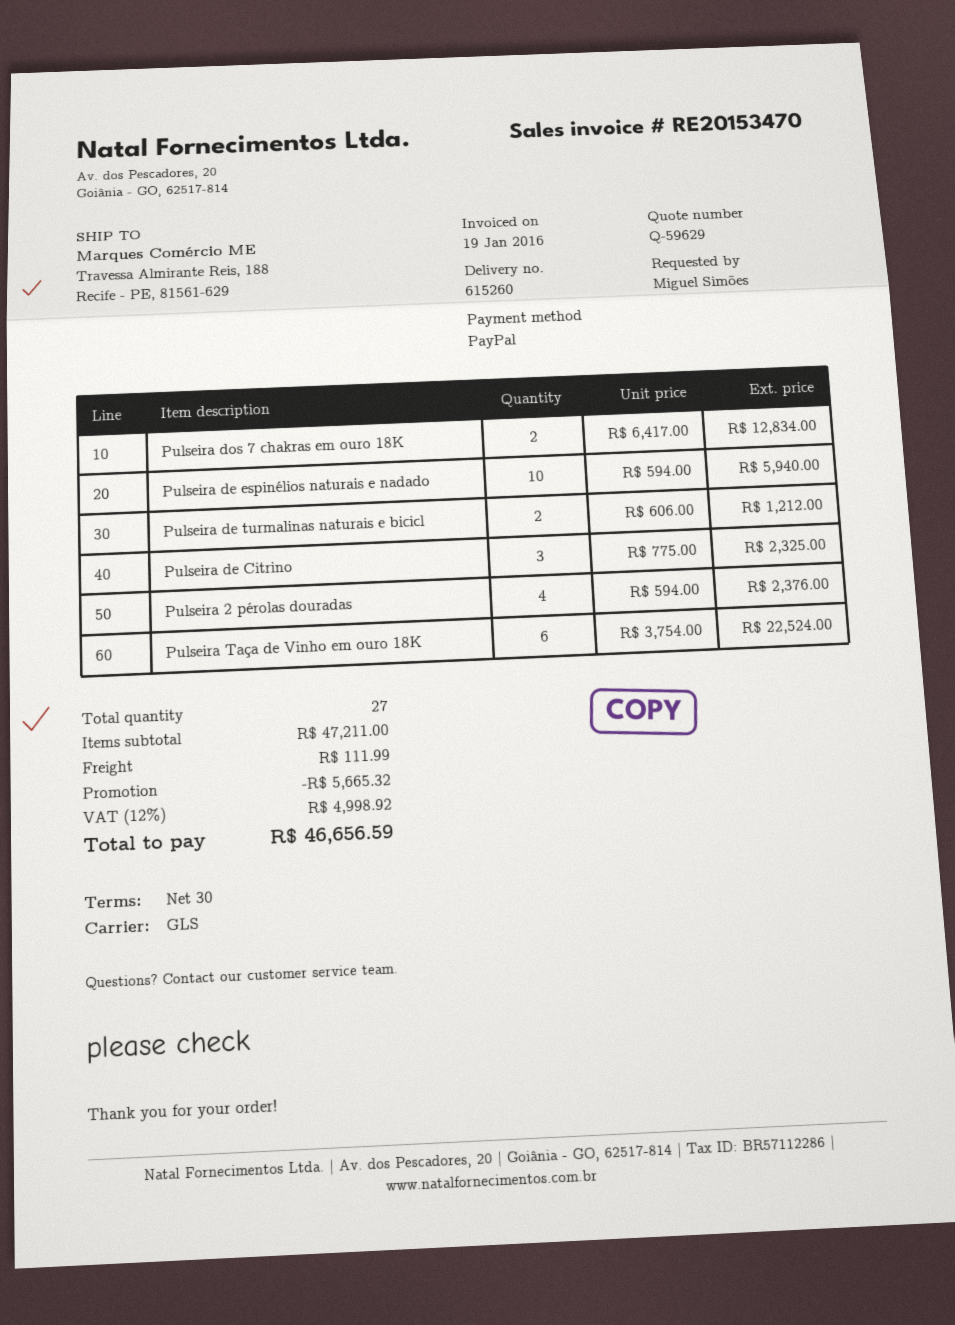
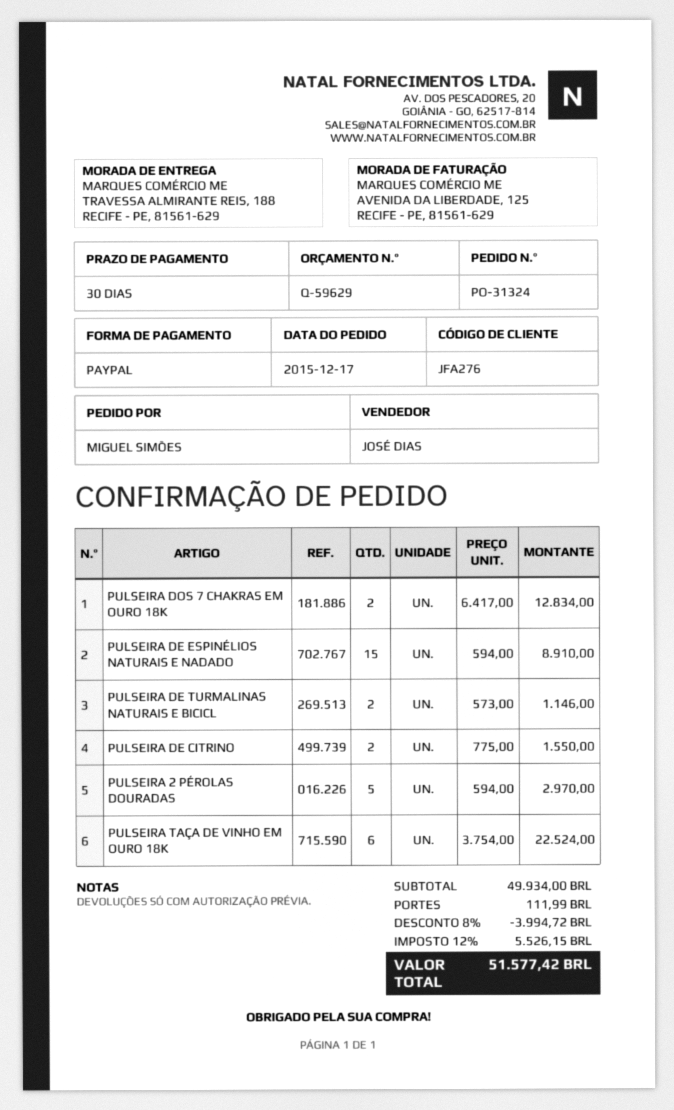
Pulseira de espinélios naturais e nadado: 10 x 594.00 = 5940.00 -> 15 x 594.00 = 8910.00
Pulseira de turmalinas naturais e bicicl: 2 x 606.00 = 1212.00 -> 2 x 573.00 = 1146.00
Pulseira de Citrino: 3 x 775.00 = 2325.00 -> 2 x 775.00 = 1550.00
Pulseira 2 pérolas douradas: 4 x 594.00 = 2376.00 -> 5 x 594.00 = 2970.00
subtotal: 47211.00 -> 49934.00
discount: 5665.32 -> 3994.72
tax: 12% = 4998.92 -> 12% = 5526.15
total: 46656.59 -> 51577.42

